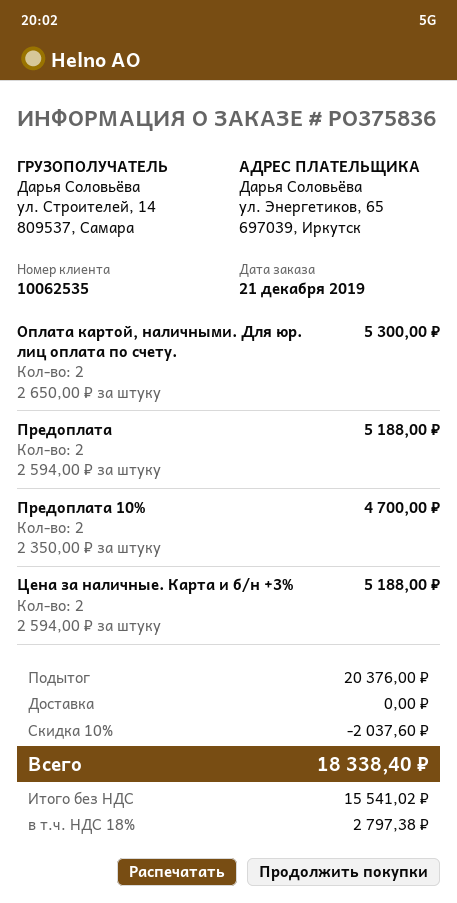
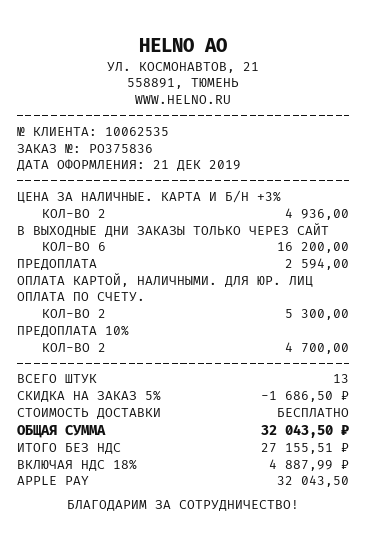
Предоплата: 2 for 5188.00 -> 1 for 2594.00
Цена за наличные. Карта и б/н +3%: 2 for 5188.00 -> 2 for 4936.00
В ВЫХОДНЫЕ ДНИ ЗАКАЗЫ ТОЛЬКО ЧЕРЕЗ САЙТ: none -> 6 for 16200.00
discount: 10% = 2037.60 -> 5% = 1686.50
net: 15541.02 -> 27155.51
tax: 18% = 2797.38 -> 18% = 4887.99
total: 18338.40 -> 32043.50

